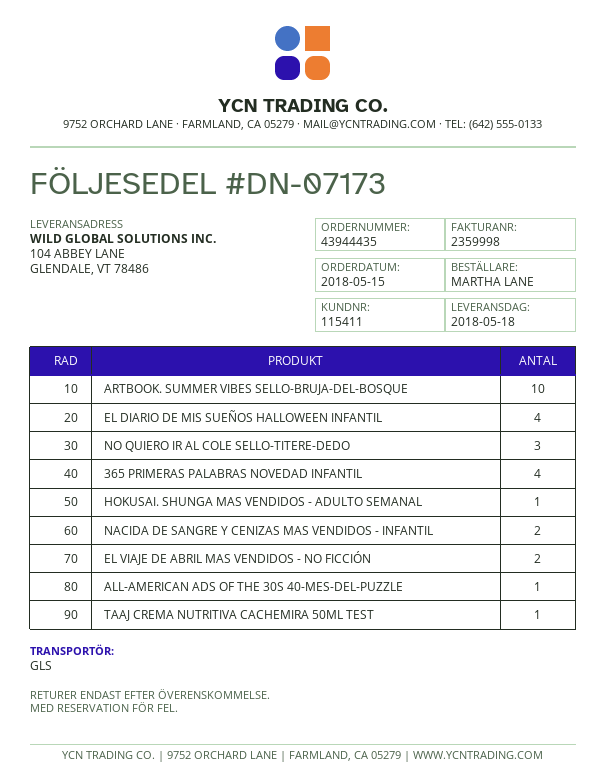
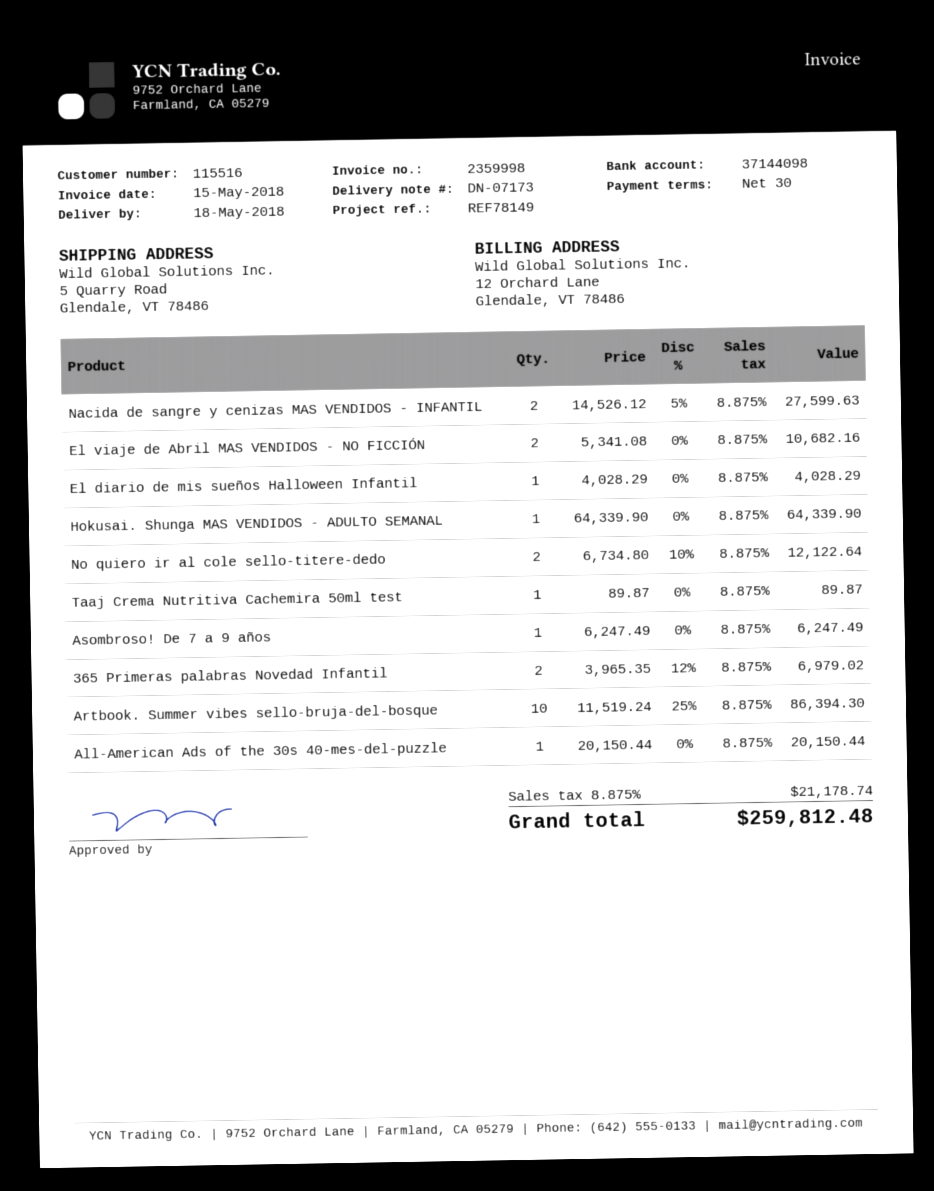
customer number: 115411 -> 115516
ship to: 104 ABBEY LANE, GLENDALE, VT 78486 -> 5 Quarry Road, Glendale, VT 78486
EL DIARIO DE MIS SUEÑOS HALLOWEEN INFANTIL: 4 -> 1
NO QUIERO IR AL COLE SELLO-TITERE-DEDO: 3 -> 2
365 PRIMERAS PALABRAS NOVEDAD INFANTIL: 4 -> 2
Asombroso! De 7 a 9 años: none -> 1

